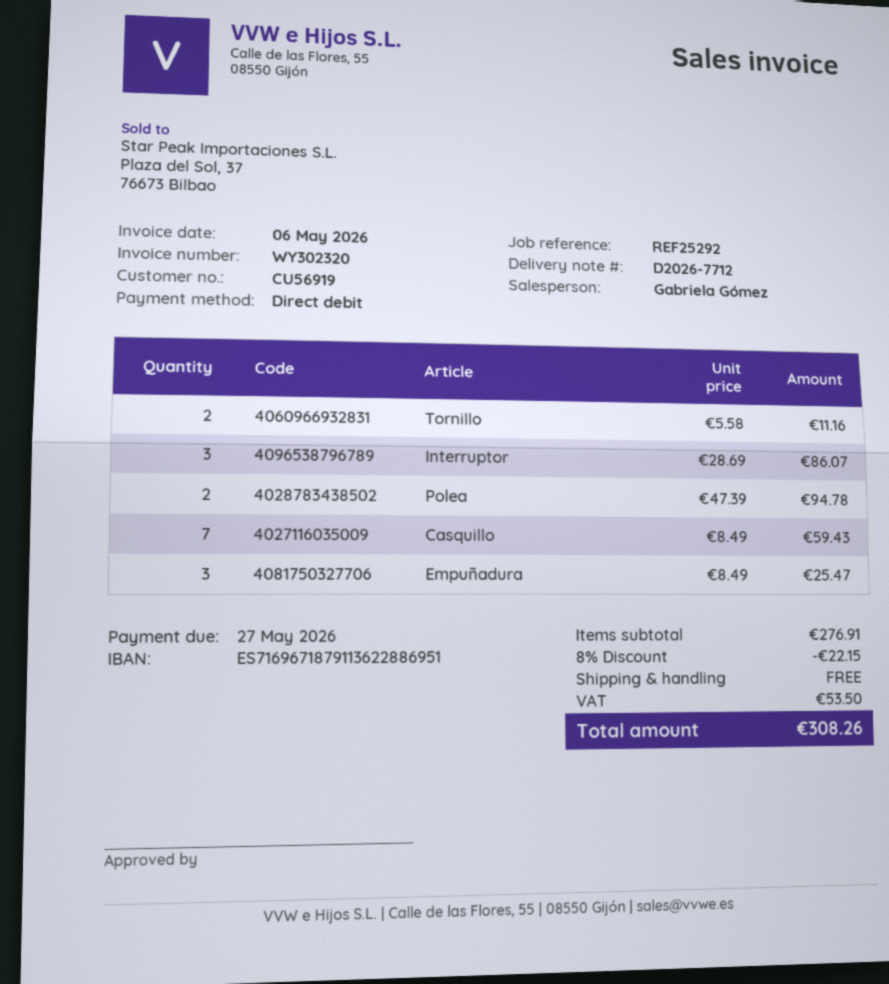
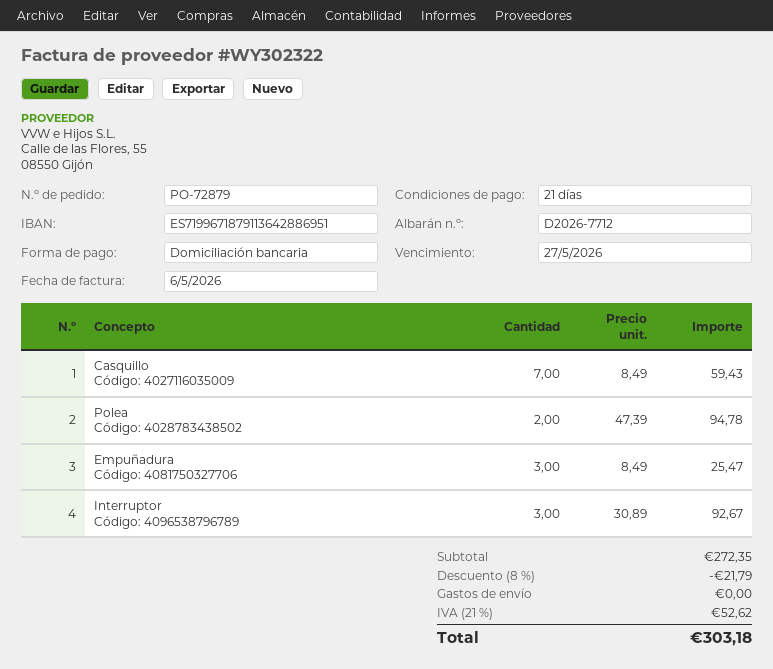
invoice number: WY302320 -> WY302322
bank account: ES7169671879113622886951 -> ES7199671879113642886951
Tornillo: 2 x 5.58 = 11.16 -> none
Interruptor: 3 x 28.69 = 86.07 -> 3 x 30.89 = 92.67
subtotal: 276.91 -> 272.35
discount: 8% = 22.15 -> 8% = 21.79
tax: 53.50 -> 52.62
total: 308.26 -> 303.18

